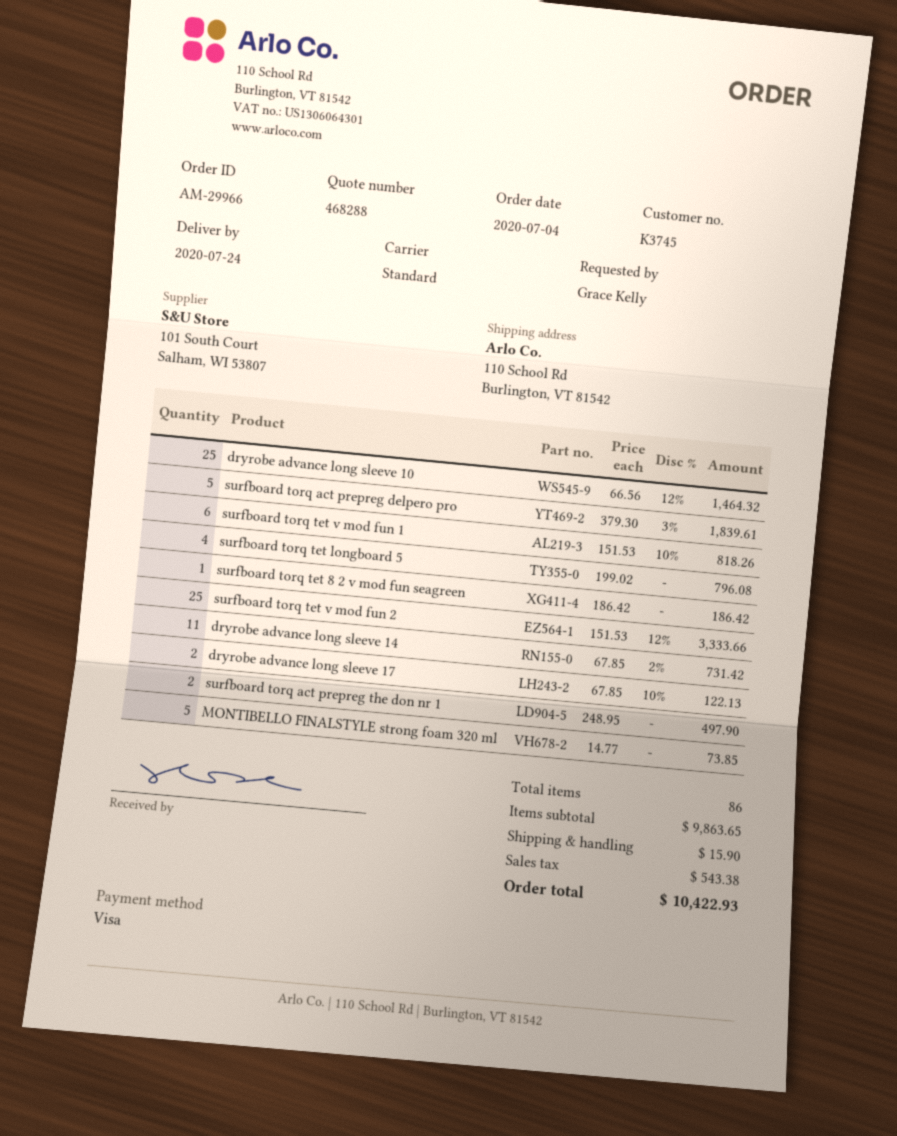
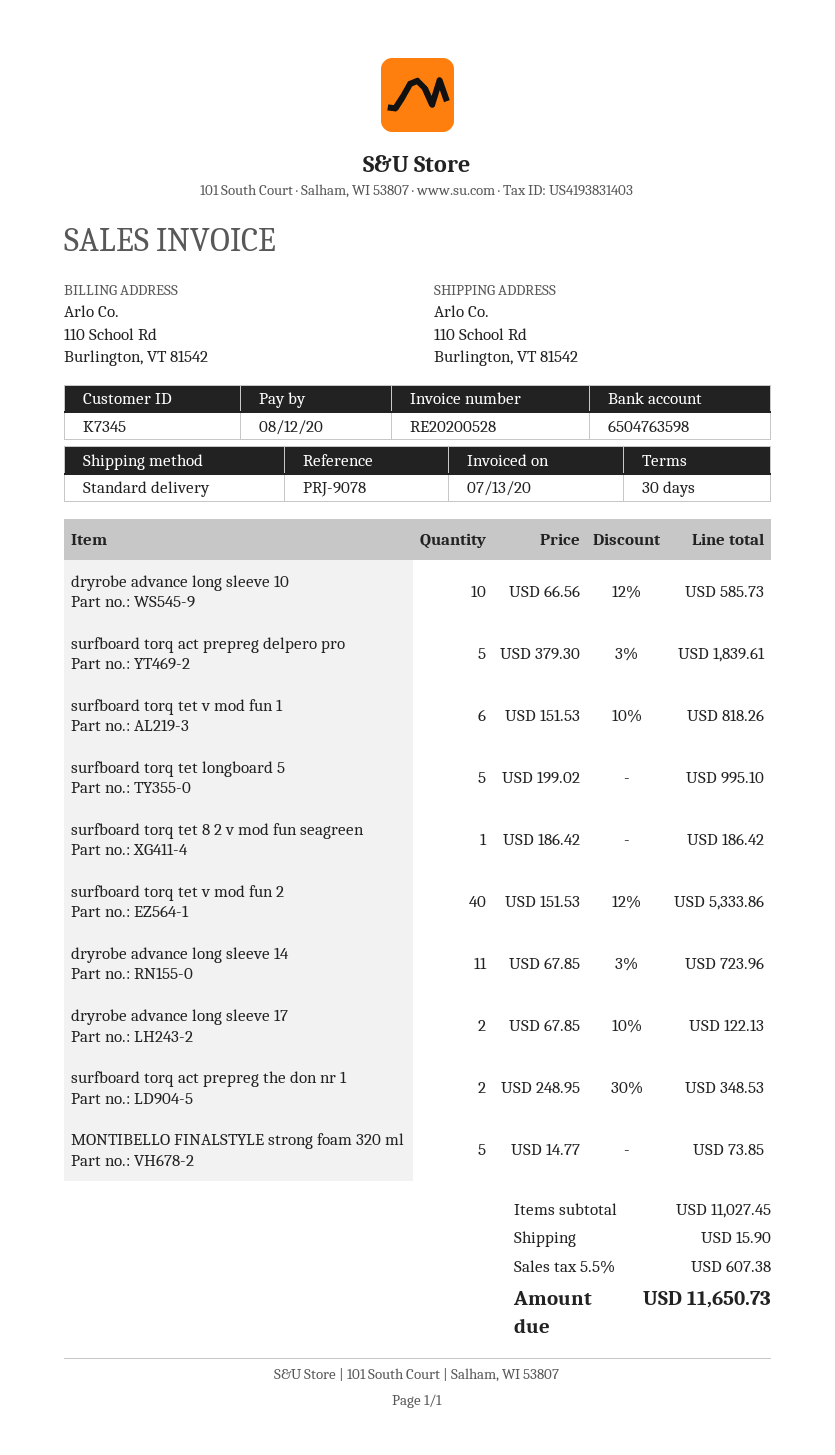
customer number: K3745 -> K7345
dryrobe advance long sleeve 10: 25 x 66.56 - 12% = 1464.32 -> 10 x 66.56 - 12% = 585.73
surfboard torq tet longboard 5: 4 x 199.02 = 796.08 -> 5 x 199.02 = 995.10
surfboard torq tet v mod fun 2: 25 x 151.53 - 12% = 3333.66 -> 40 x 151.53 - 12% = 5333.86
dryrobe advance long sleeve 14: 11 x 67.85 - 2% = 731.42 -> 11 x 67.85 - 3% = 723.96
surfboard torq act prepreg the don nr 1: 2 x 248.95 = 497.90 -> 2 x 248.95 - 30% = 348.53
subtotal: 9863.65 -> 11027.45
tax: 543.38 -> 607.38
total: 10422.93 -> 11650.73

